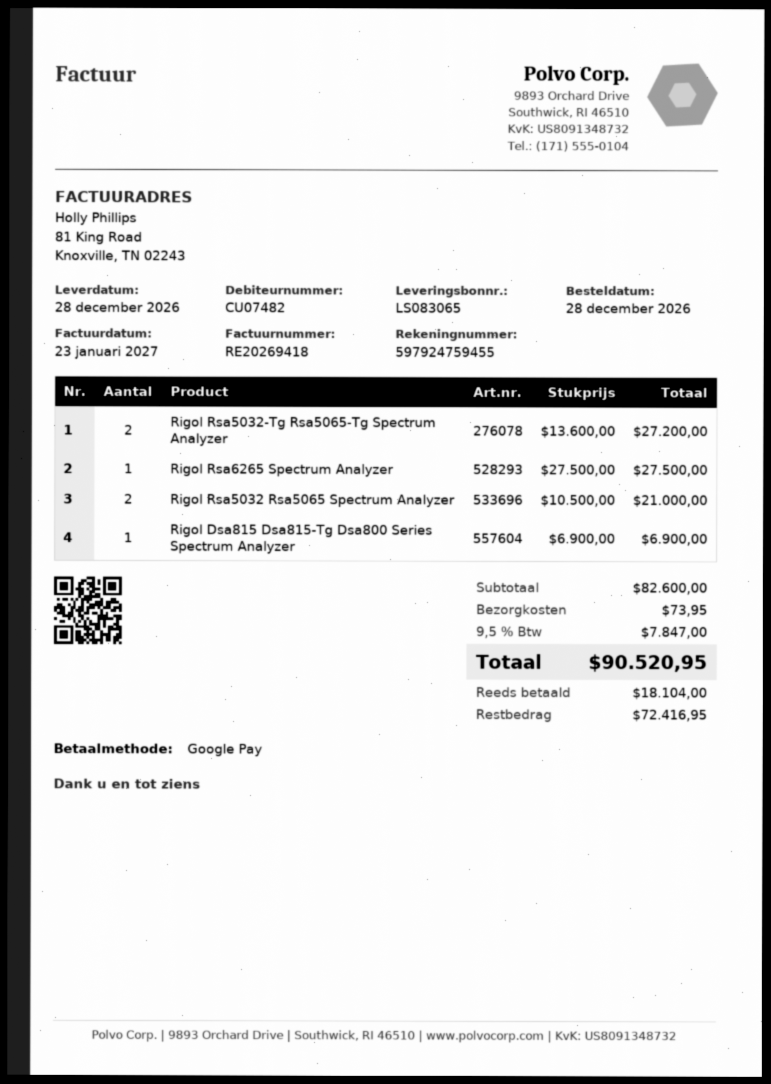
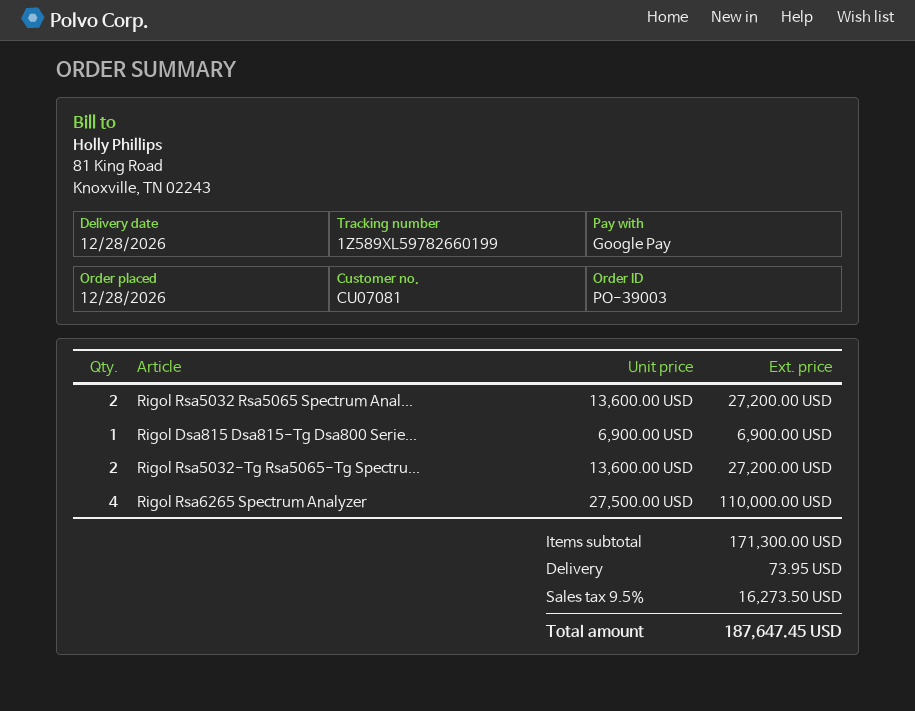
customer number: CU07482 -> CU07081
Rigol Rsa6265 Spectrum Analyzer: 1 x 27500.00 = 27500.00 -> 4 x 27500.00 = 110000.00
Rigol Rsa5032 Rsa5065 Spectrum Analyzer: 2 x 10500.00 = 21000.00 -> 2 x 13600.00 = 27200.00
subtotal: 82600.00 -> 171300.00
tax: 9.5% = 7847.00 -> 9.5% = 16273.50
total: 90520.95 -> 187647.45

